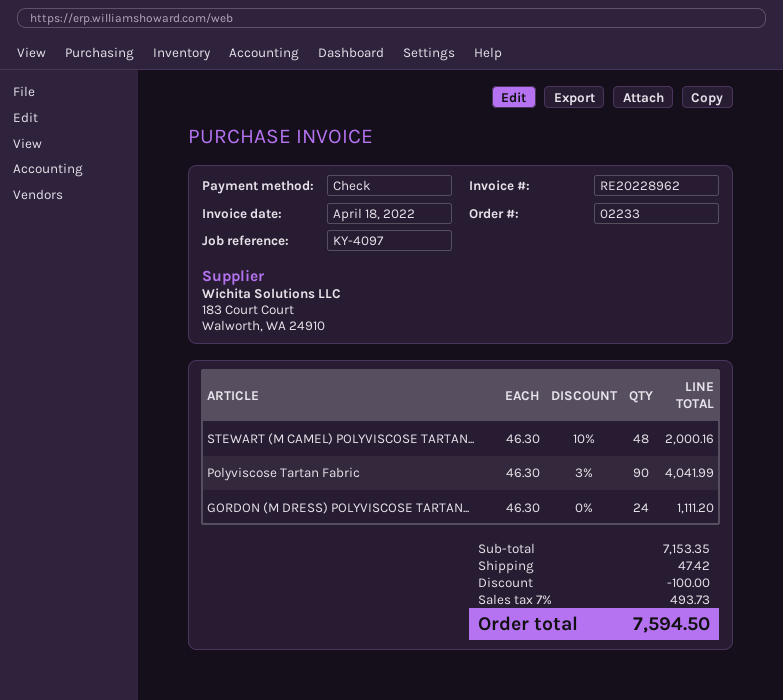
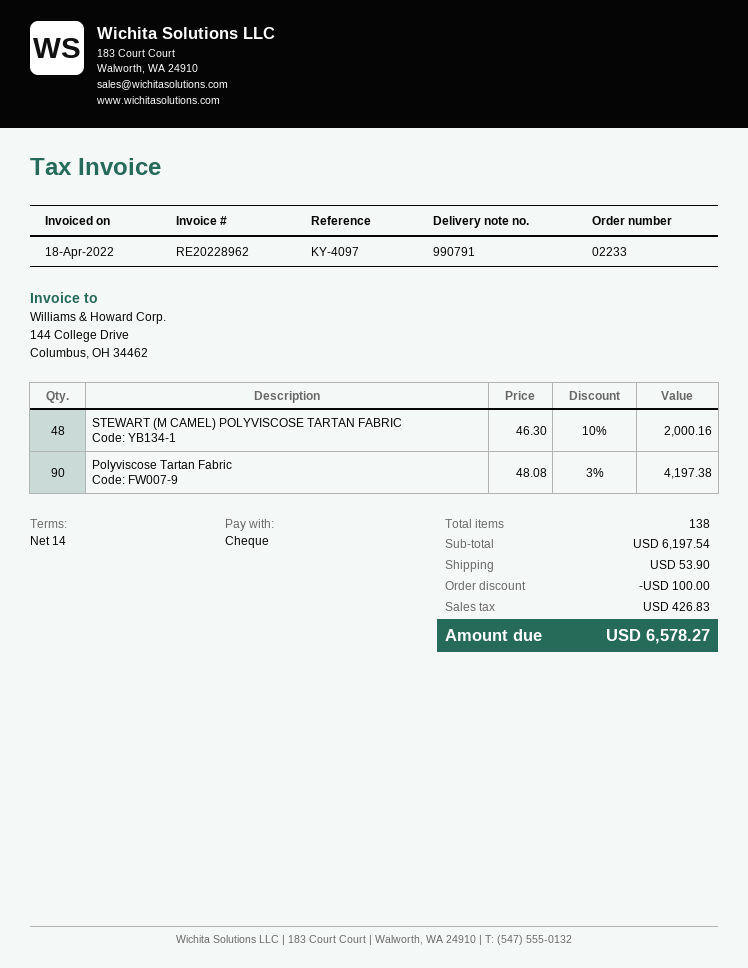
Polyviscose Tartan Fabric: 90 x 46.30 - 3% = 4041.99 -> 90 x 48.08 - 3% = 4197.38
GORDON (M DRESS) POLYVISCOSE TARTAN...: 24 x 46.30 = 1111.20 -> none
subtotal: 7153.35 -> 6197.54
shipping: 47.42 -> 53.90
tax: 493.73 -> 426.83
total: 7594.50 -> 6578.27

